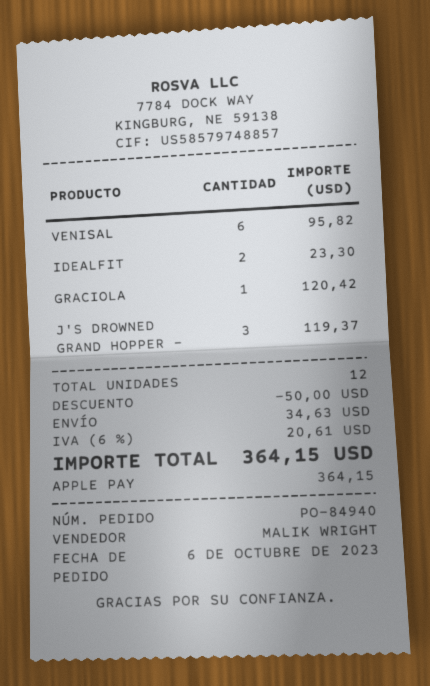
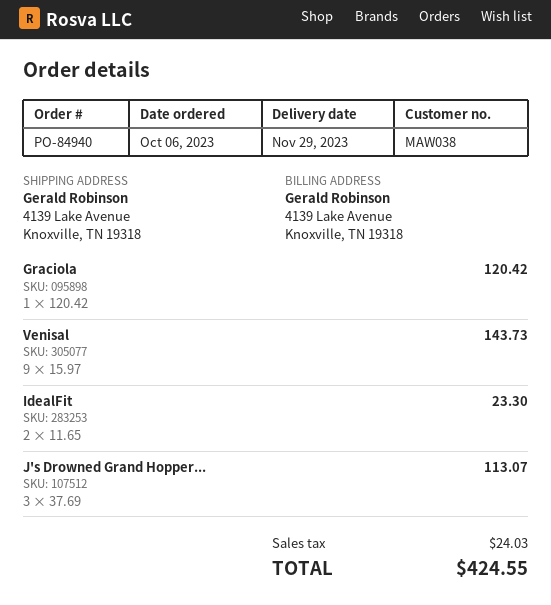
VENISAL: 6 for 95.82 -> 9 for 143.73
J'S DROWNED GRAND HOPPER -: 3 for 119.37 -> 3 for 113.07
discount: 50.00 -> none
shipping: 34.63 -> none
tax: 20.61 -> 24.03
total: 364.15 -> 424.55

